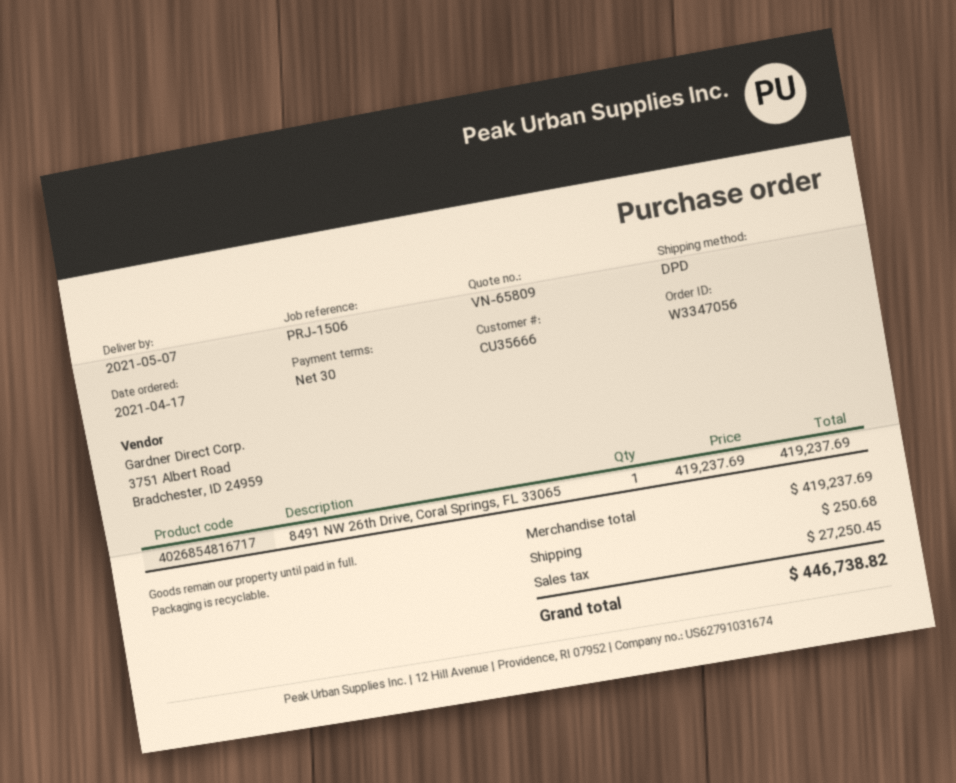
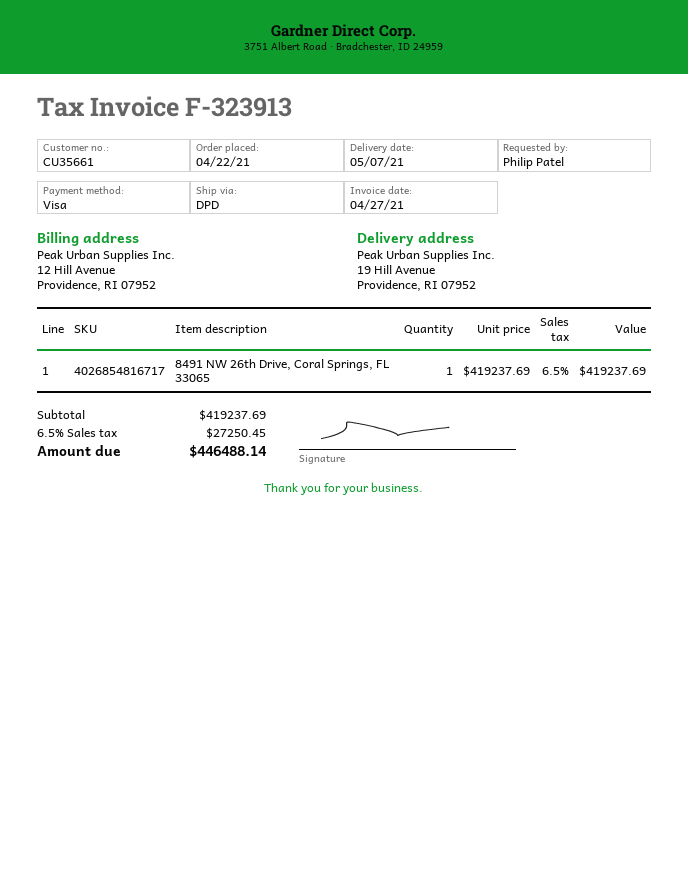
order date: 2021-04-17 -> 2021-04-22
customer number: CU35666 -> CU35661
shipping: 250.68 -> none
total: 446738.82 -> 446488.14

